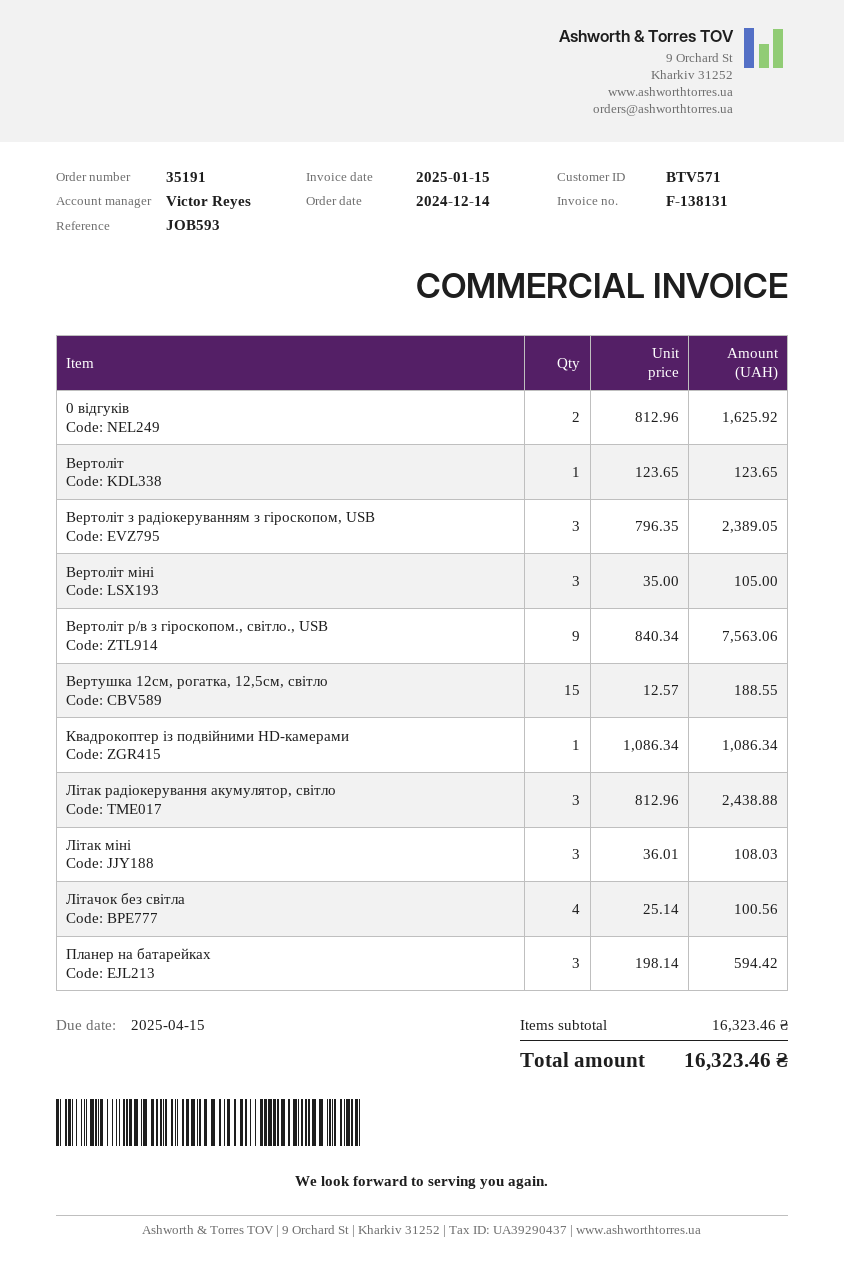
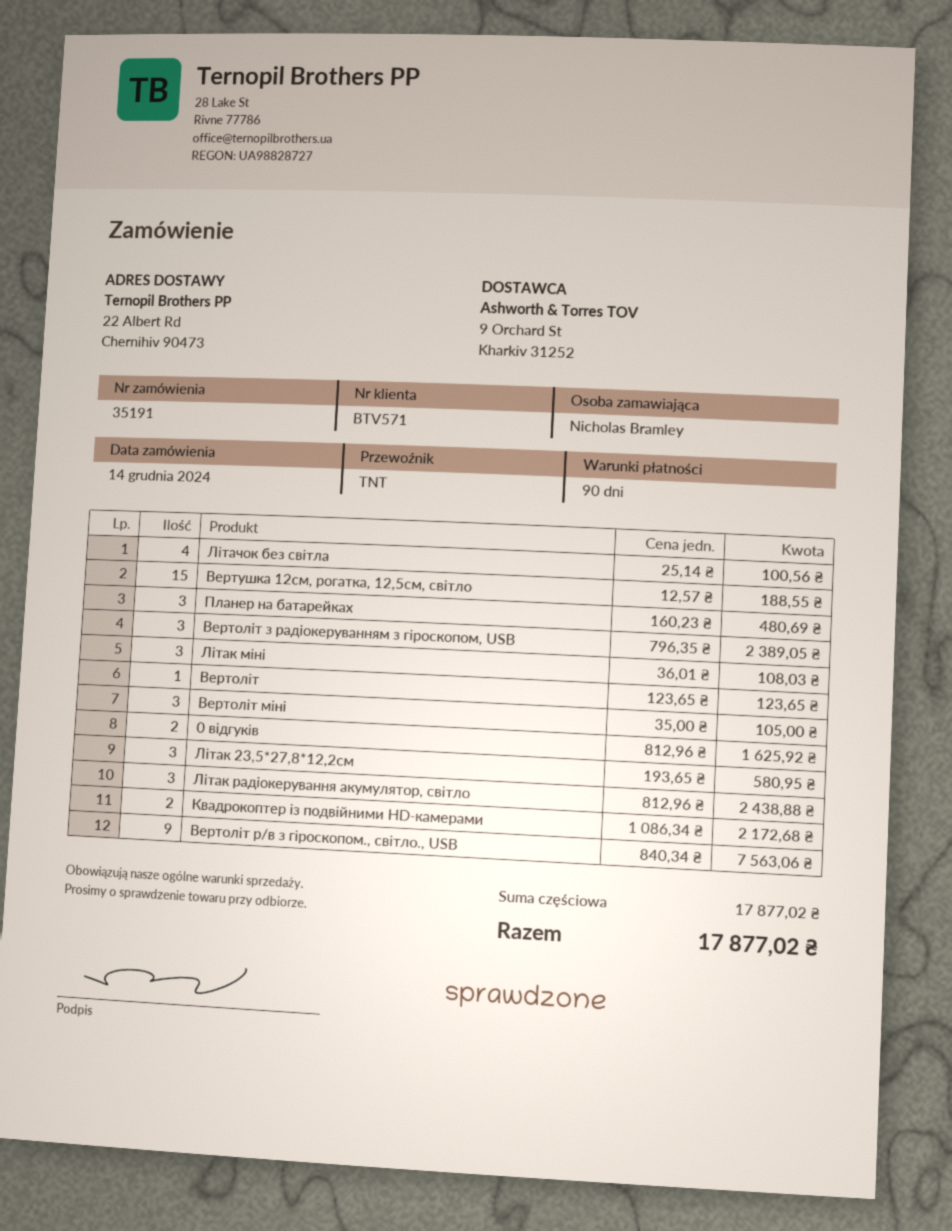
Квадрокоптер із подвійними HD-камерами: 1 x 1086.34 = 1086.34 -> 2 x 1086.34 = 2172.68
Планер на батарейках: 3 x 198.14 = 594.42 -> 3 x 160.23 = 480.69
Літак 23,5*27,8*12,2см: none -> 3 x 193.65 = 580.95
subtotal: 16323.46 -> 17877.02
total: 16323.46 -> 17877.02

